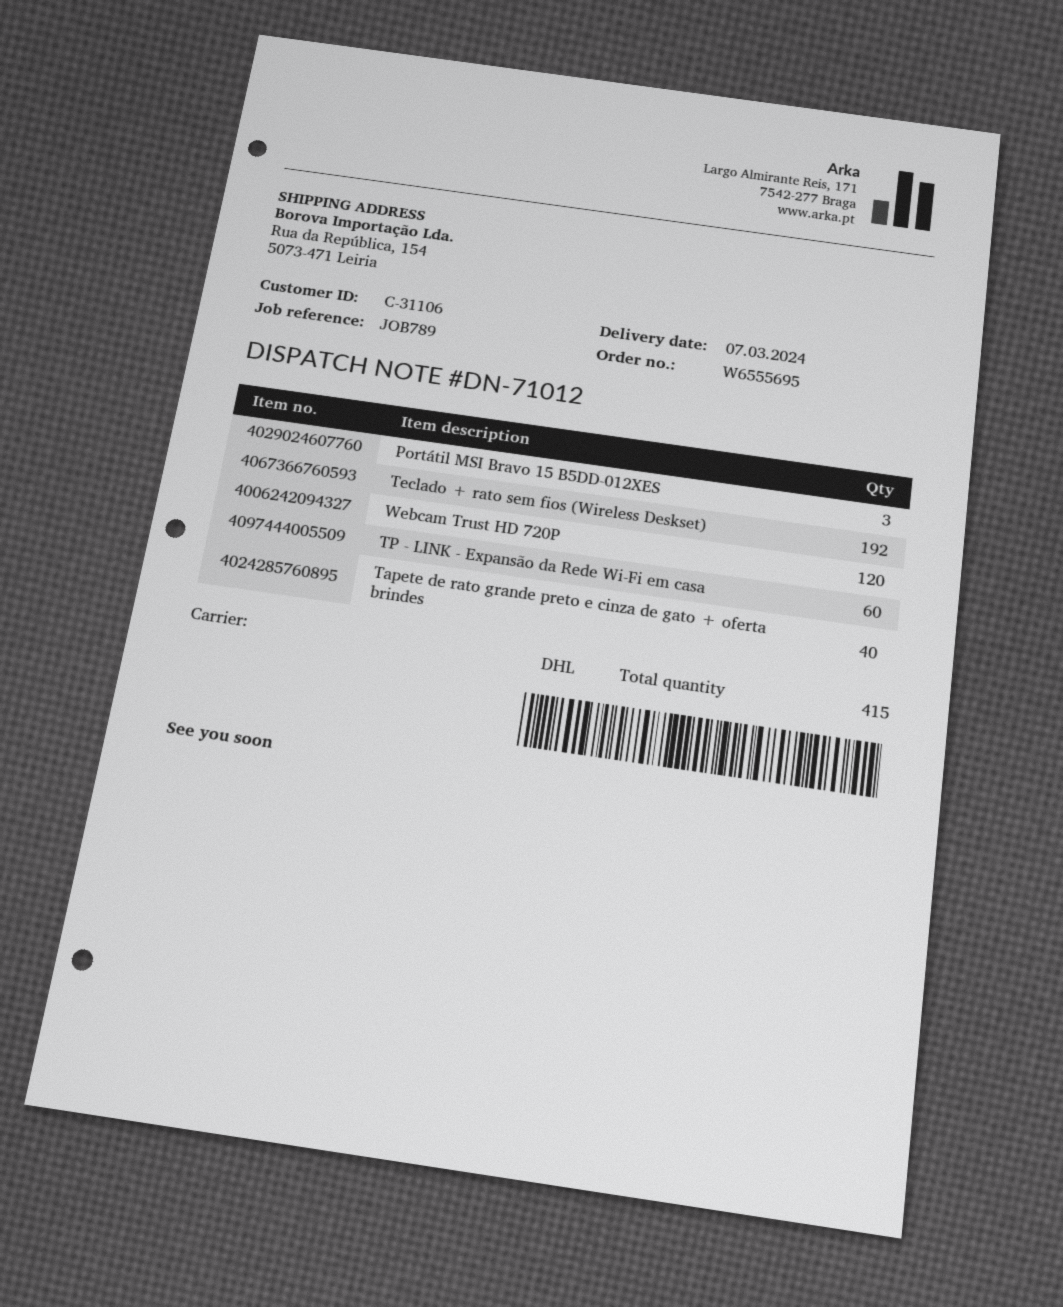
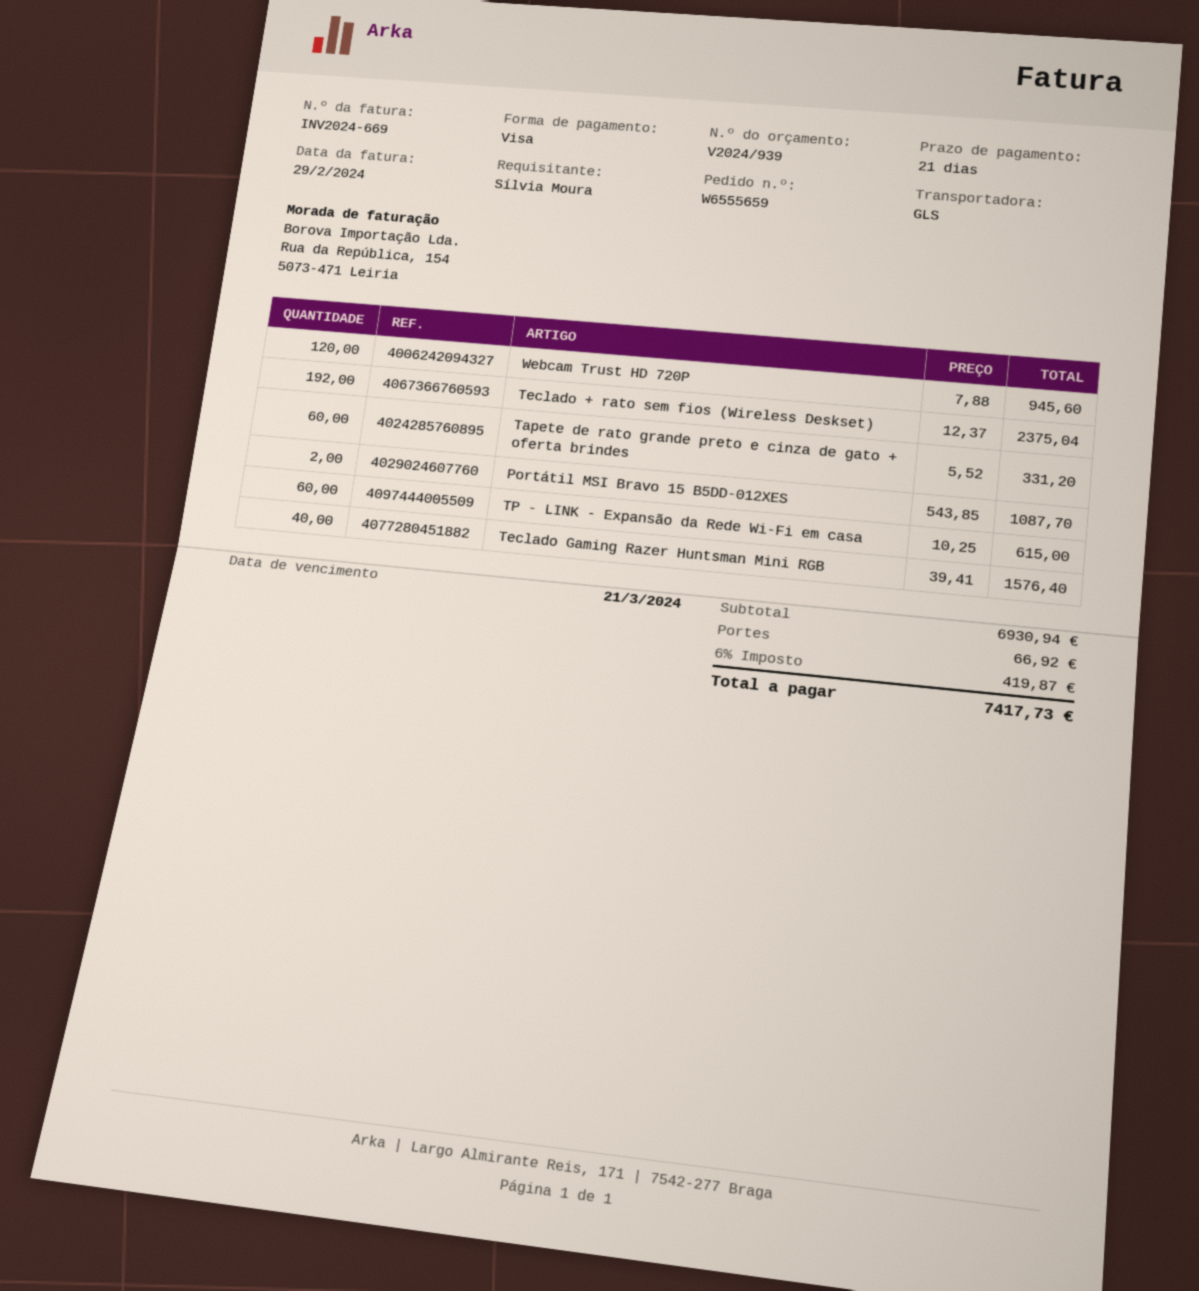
order number: W6555695 -> W6555659
shipping method: DHL -> GLS
Portátil MSI Bravo 15 B5DD-012XES: 3 -> 2
Tapete de rato grande preto e cinza de gato + oferta brindes: 40 -> 60
Teclado Gaming Razer Huntsman Mini RGB: none -> 40

